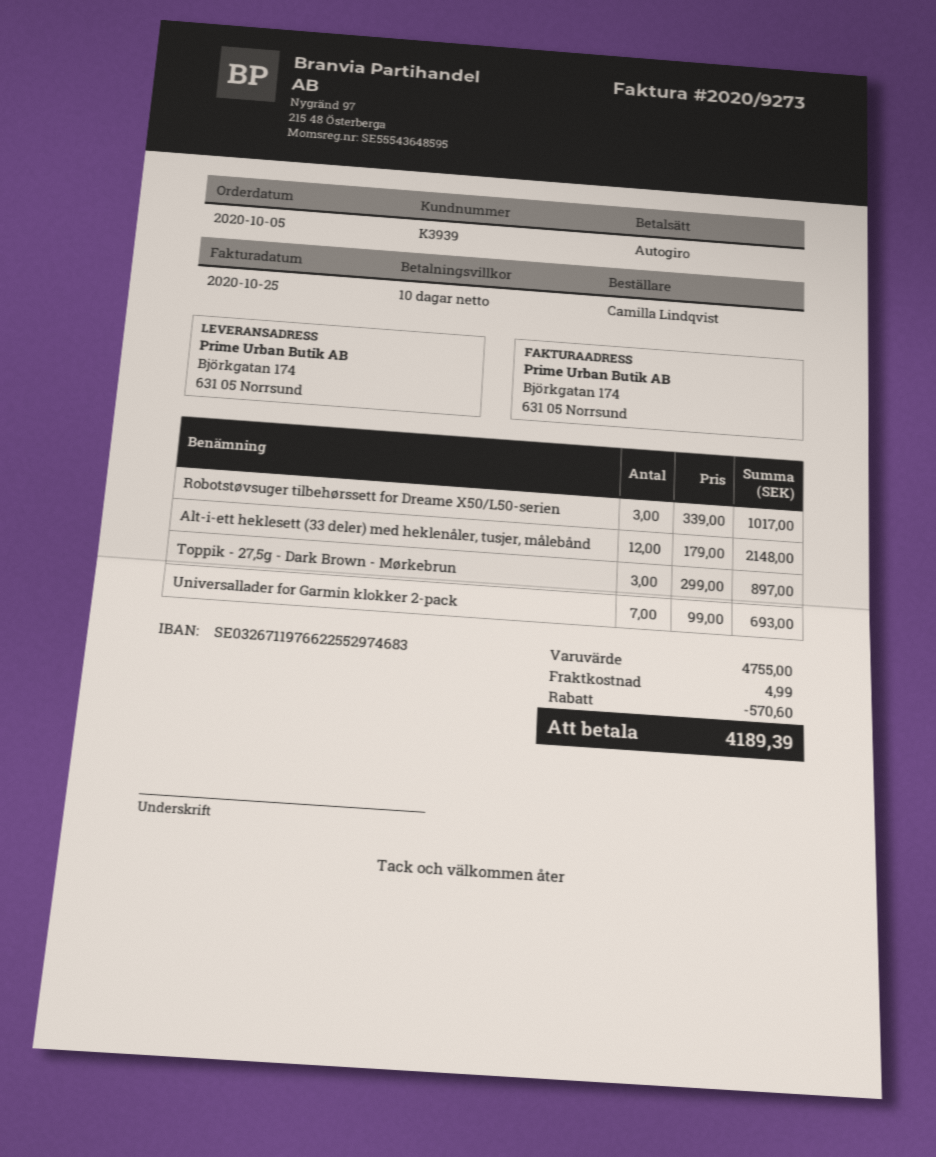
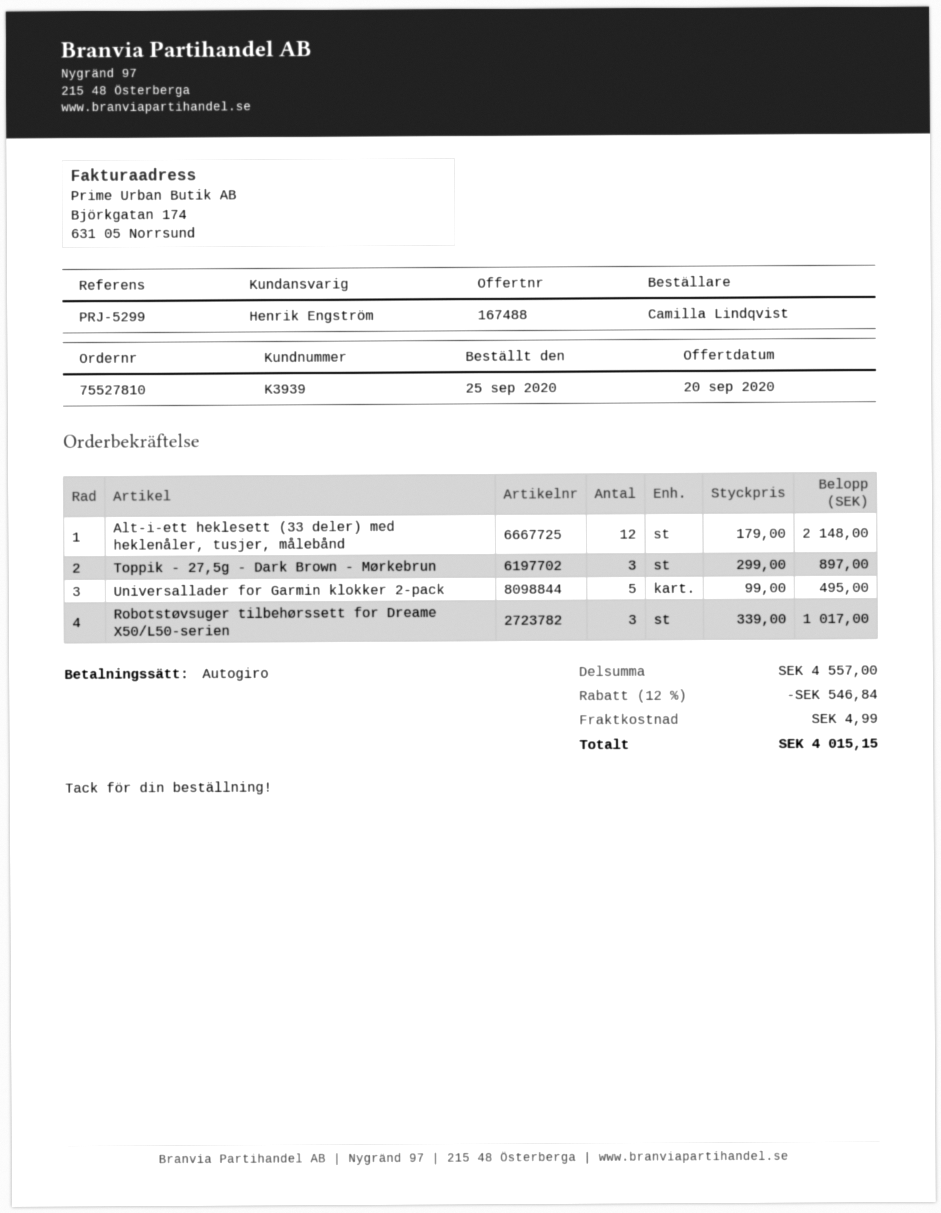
order date: 2020-10-05 -> 2020-09-25
Universallader for Garmin klokker 2-pack: 7 x 99.00 = 693.00 -> 5 x 99.00 = 495.00
subtotal: 4755.00 -> 4557.00
discount: 570.60 -> 546.84
total: 4189.39 -> 4015.15

